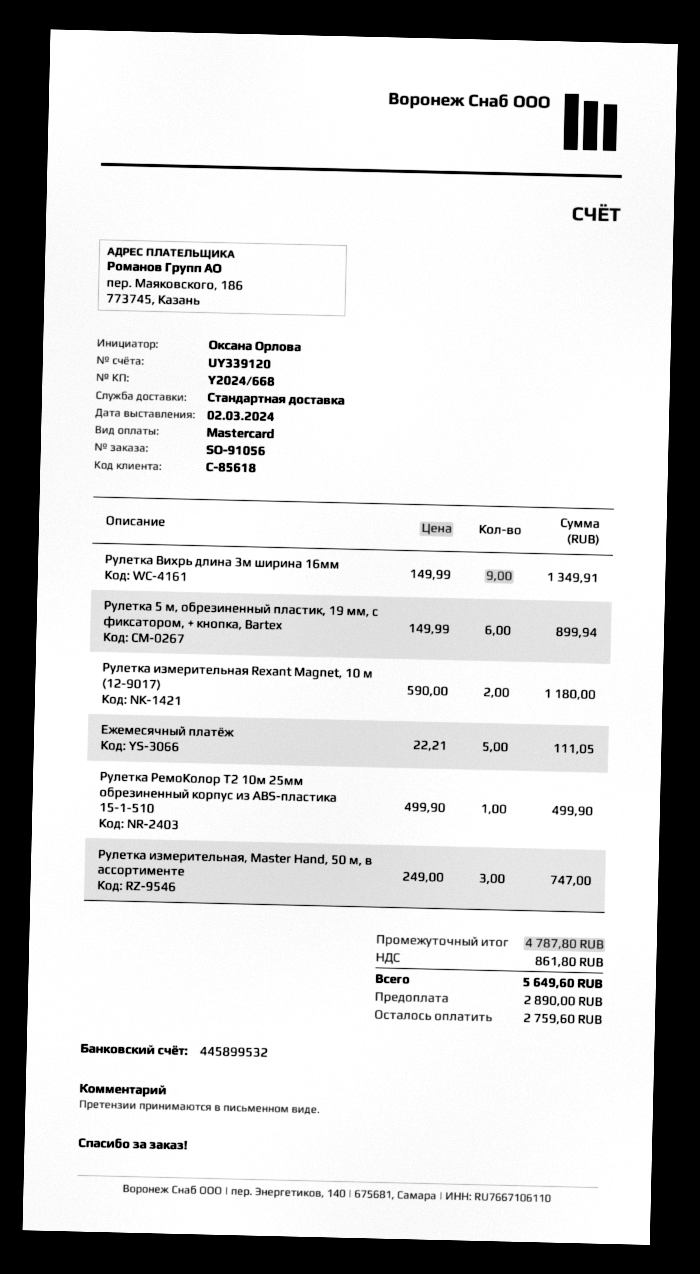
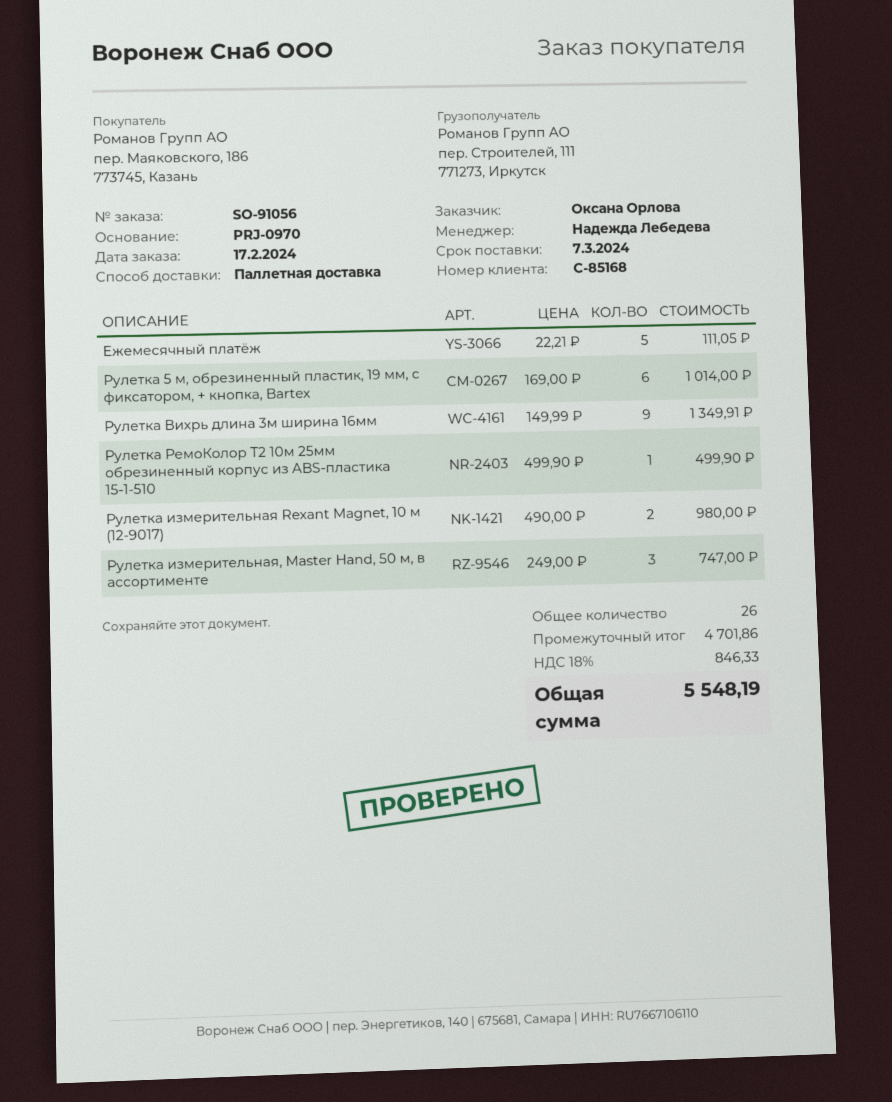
customer number: C-85618 -> C-85168
shipping method: standard -> pallet freight
Рулетка 5 м, обрезиненный пластик, 19 мм, с фиксатором, + кнопка, Bartex: 6 x 149.99 = 899.94 -> 6 x 169.00 = 1014.00
Рулетка измерительная Rexant Magnet, 10 м (12-9017): 2 x 590.00 = 1180.00 -> 2 x 490.00 = 980.00
subtotal: 4787.80 -> 4701.86
tax: 861.80 -> 846.33
total: 5649.60 -> 5548.19

